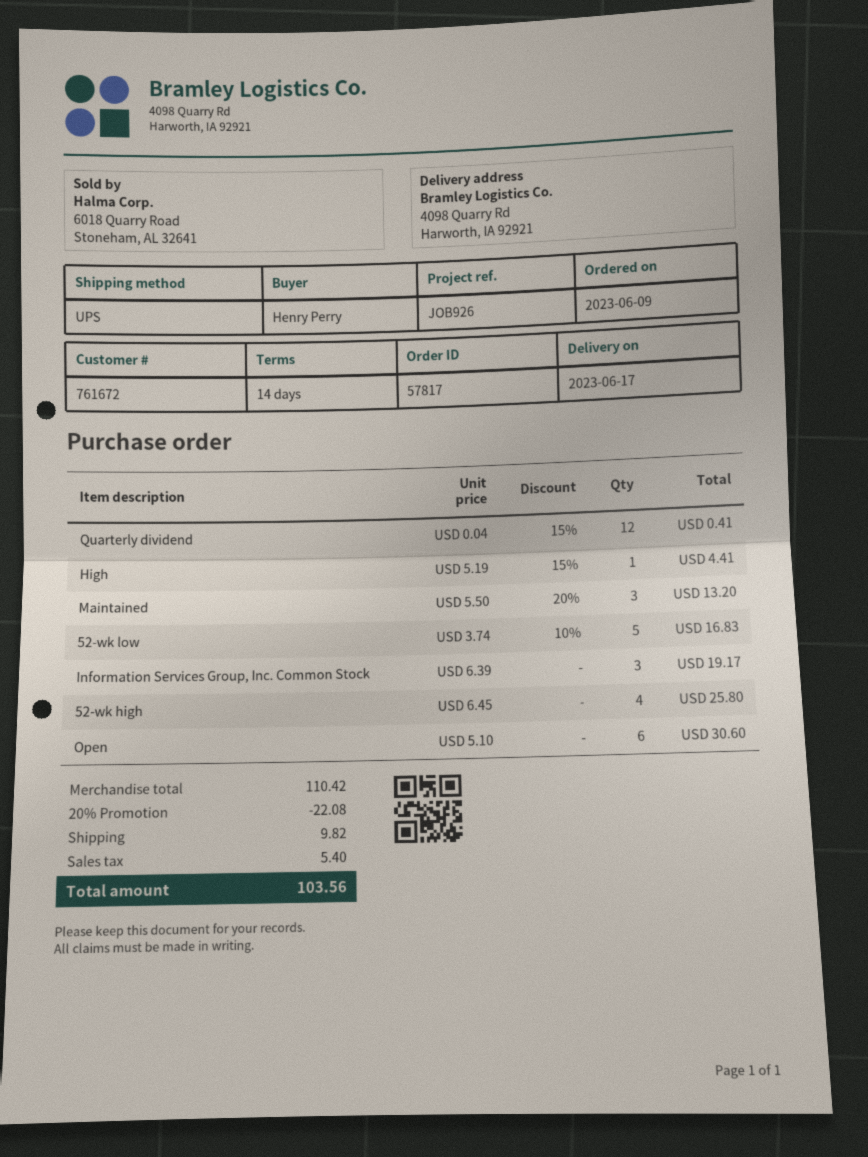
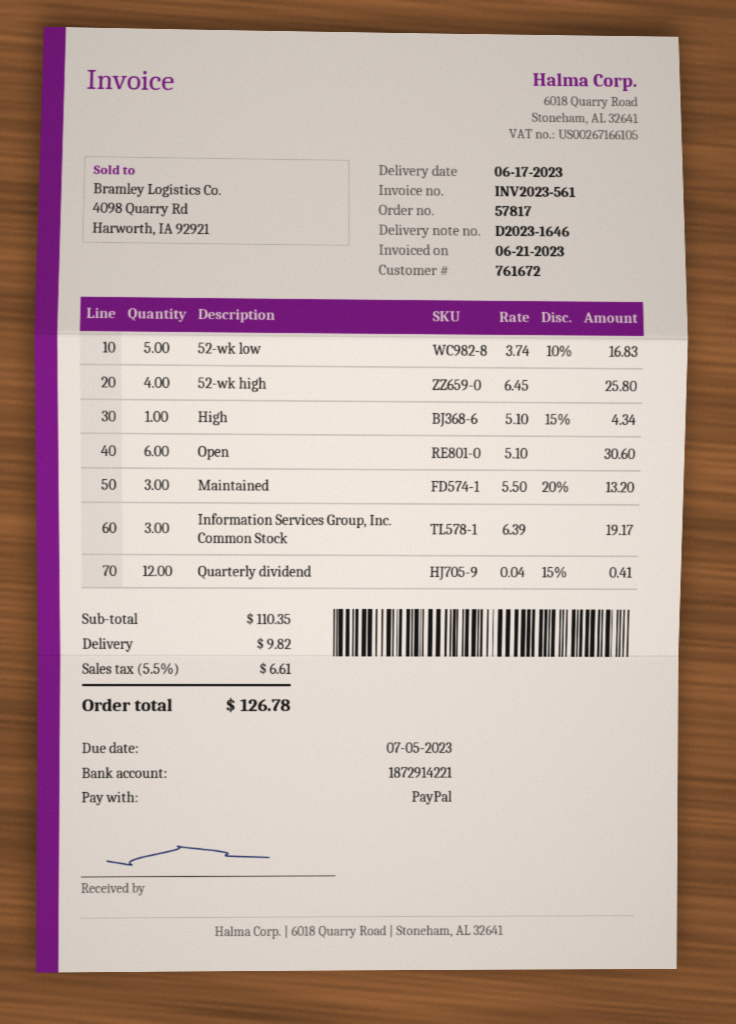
High: 1 x 5.19 - 15% = 4.41 -> 1 x 5.10 - 15% = 4.34
subtotal: 110.42 -> 110.35
discount: 20% = 22.08 -> none
tax: 5.40 -> 6.61
total: 103.56 -> 126.78

